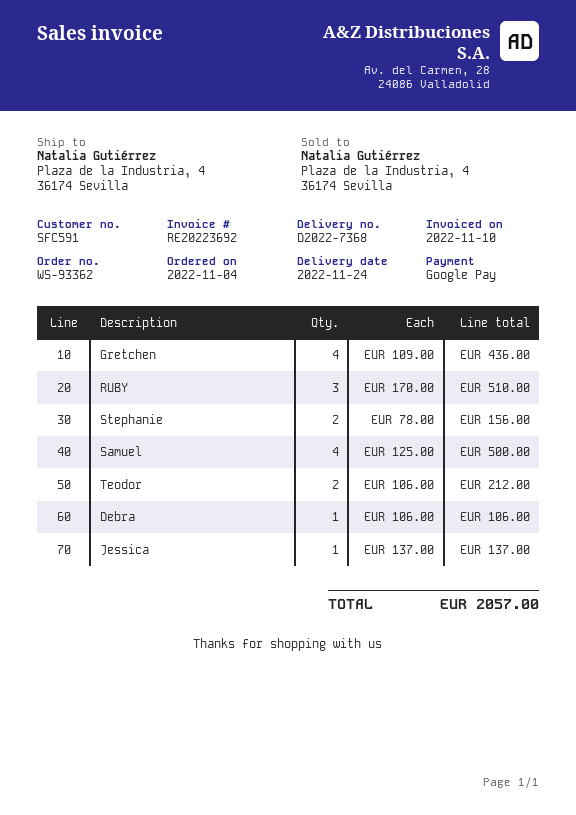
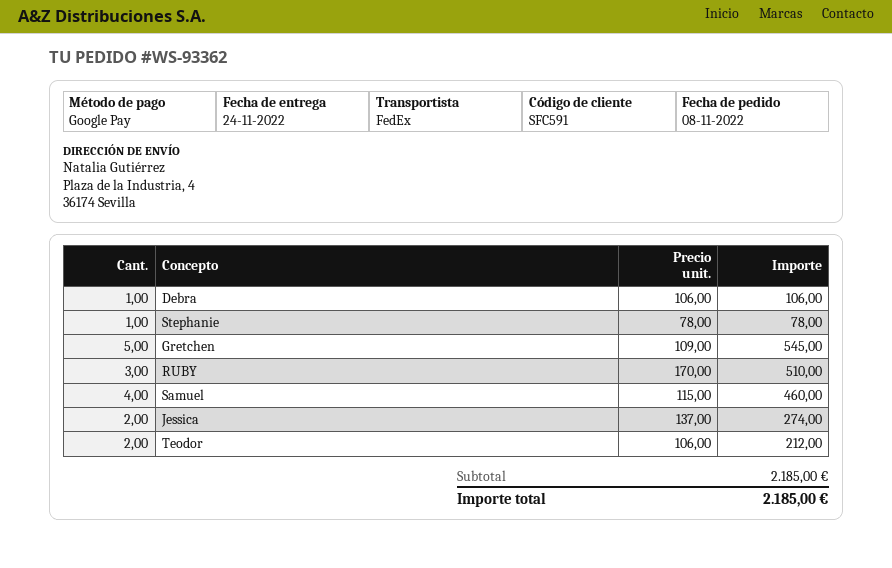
order date: 2022-11-04 -> 2022-11-08
Gretchen: 4 x 109.00 = 436.00 -> 5 x 109.00 = 545.00
Stephanie: 2 x 78.00 = 156.00 -> 1 x 78.00 = 78.00
Samuel: 4 x 125.00 = 500.00 -> 4 x 115.00 = 460.00
Jessica: 1 x 137.00 = 137.00 -> 2 x 137.00 = 274.00
total: 2057.00 -> 2185.00

